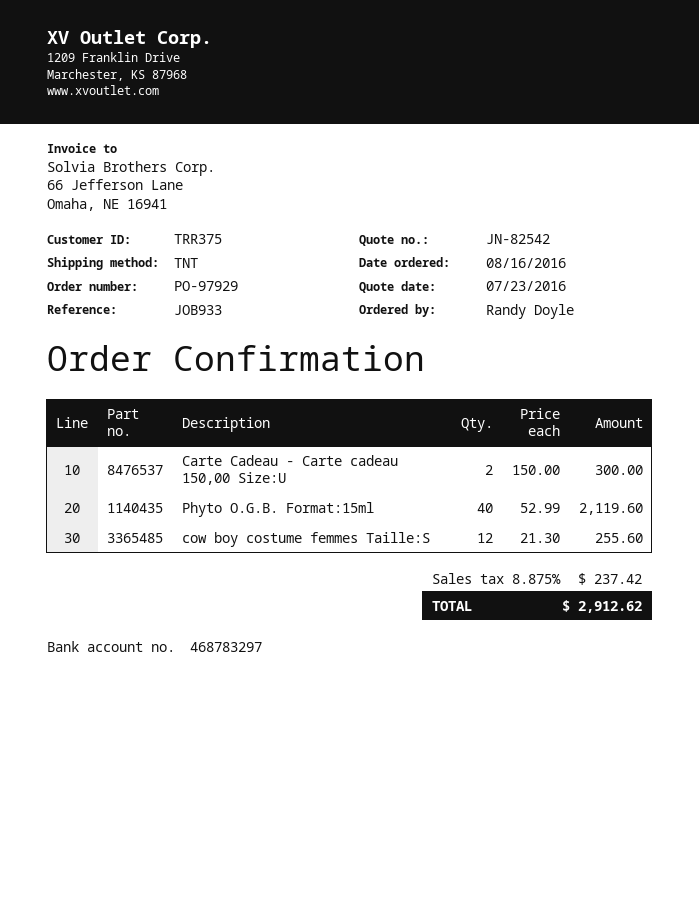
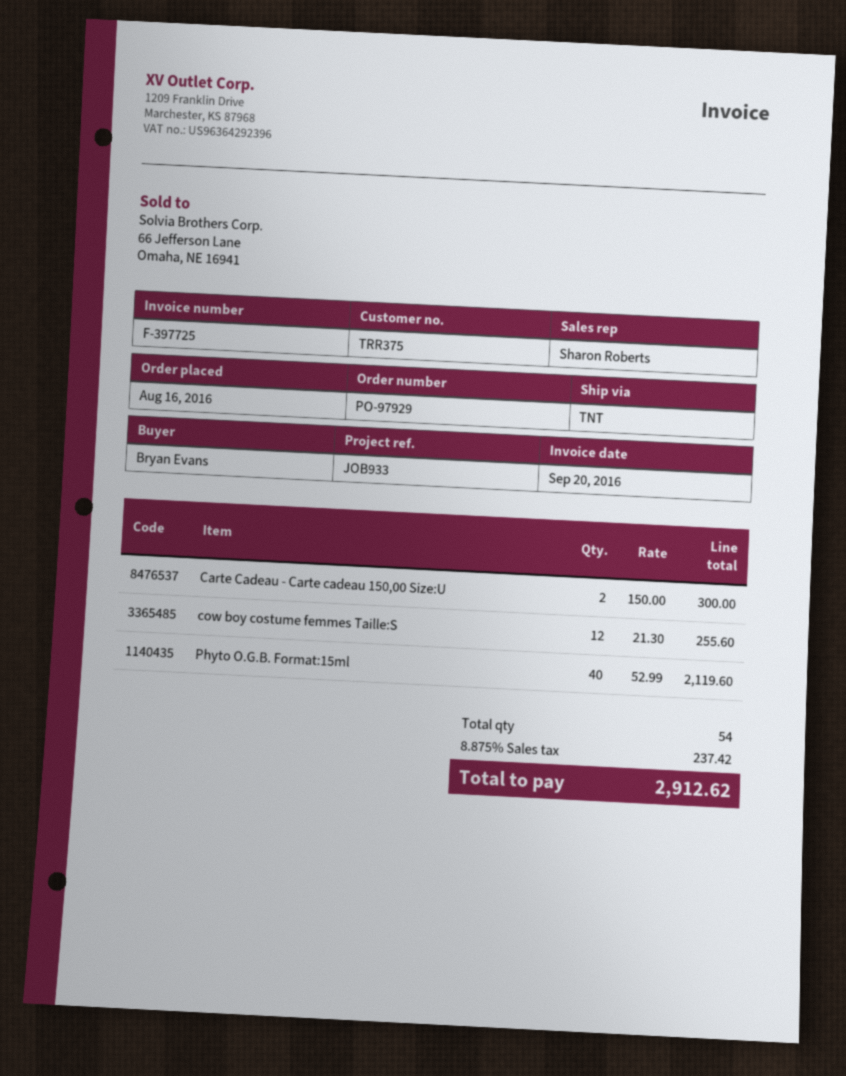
ordered by: Randy Doyle -> Bryan Evans

